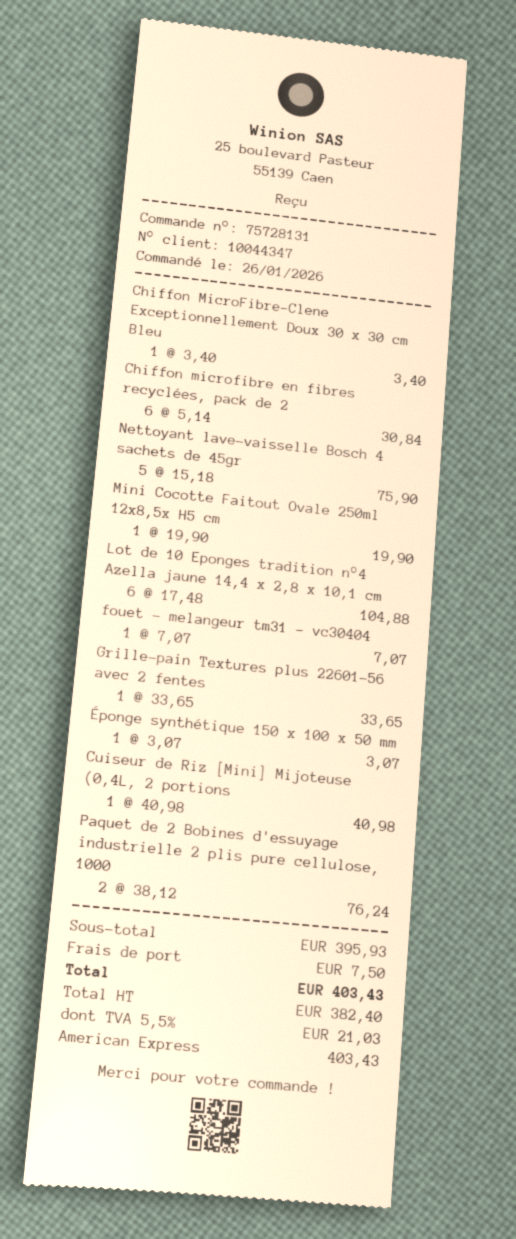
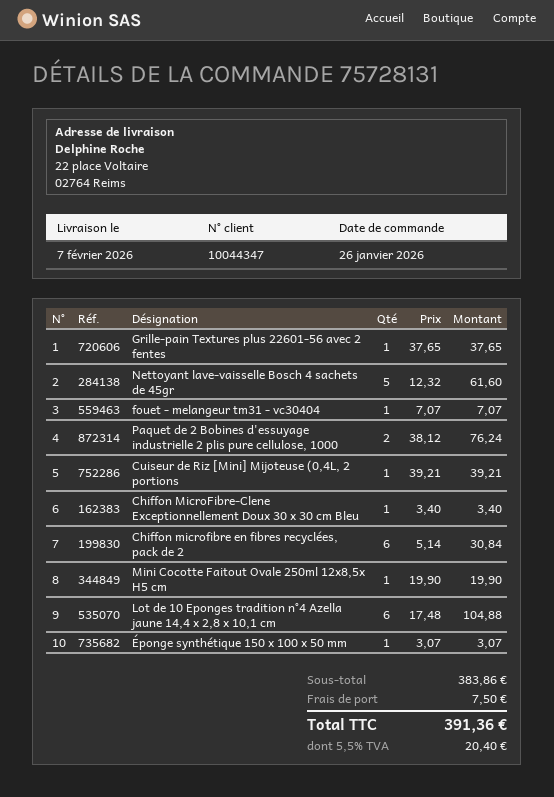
Nettoyant lave-vaisselle Bosch 4 sachets de 45gr: 5 x 15.18 = 75.90 -> 5 x 12.32 = 61.60
Grille-pain Textures plus 22601-56 avec 2 fentes: 1 x 33.65 = 33.65 -> 1 x 37.65 = 37.65
Cuiseur de Riz [Mini] Mijoteuse (0,4L, 2 portions: 1 x 40.98 = 40.98 -> 1 x 39.21 = 39.21
subtotal: 395.93 -> 383.86
tax: 5.5% = 21.03 -> 5.5% = 20.40
total: 403.43 -> 391.36

